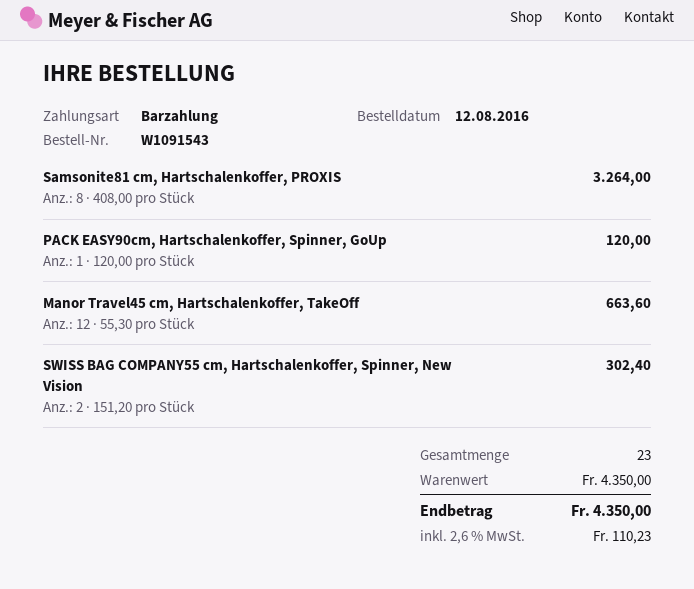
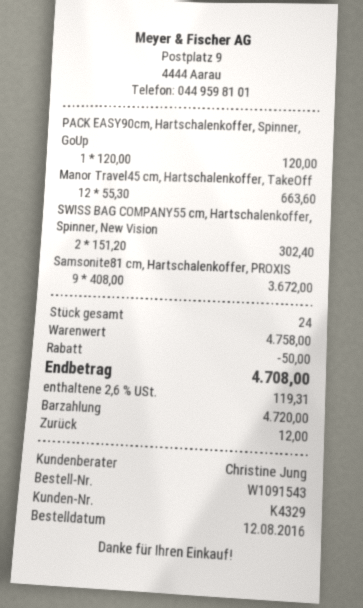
Samsonite81 cm, Hartschalenkoffer, PROXIS: 8 x 408.00 = 3264.00 -> 9 x 408.00 = 3672.00
total quantity: 23 -> 24
subtotal: 4350.00 -> 4758.00
discount: none -> 50.00
tax: 2.6% = 110.23 -> 2.6% = 119.31
total: 4350.00 -> 4708.00

